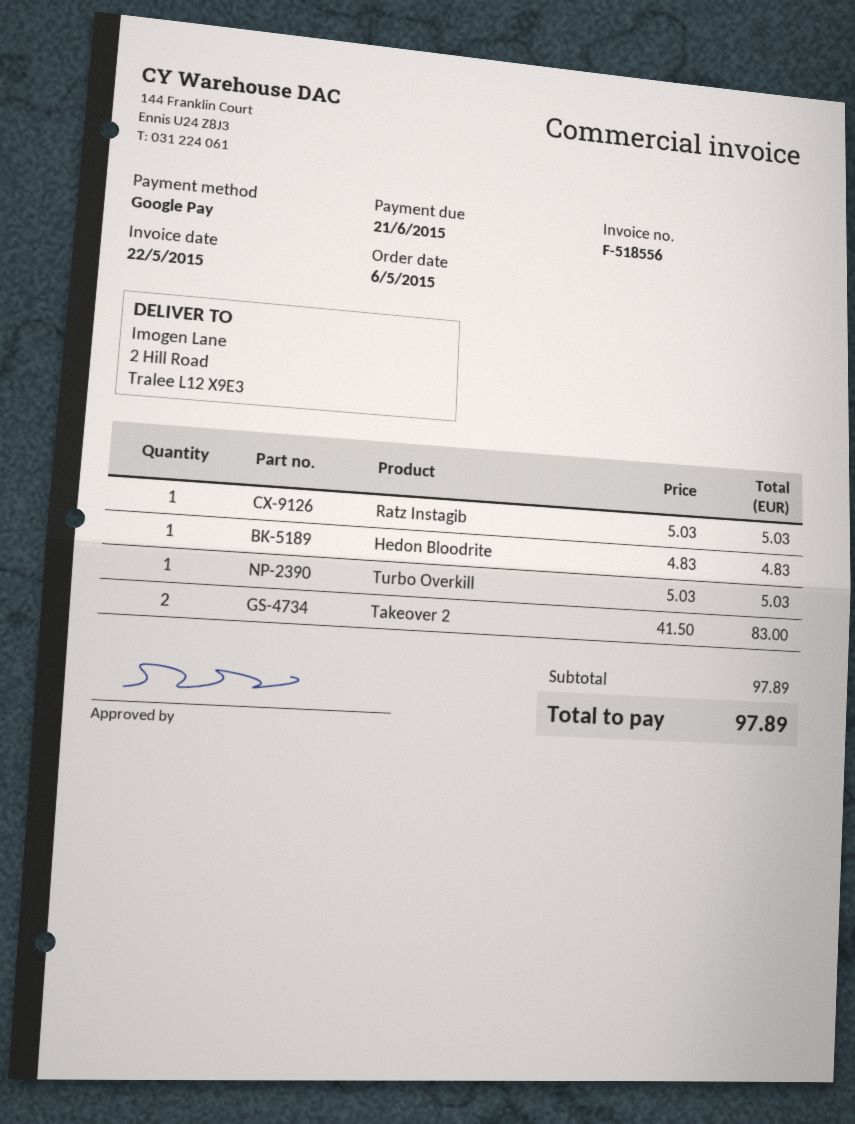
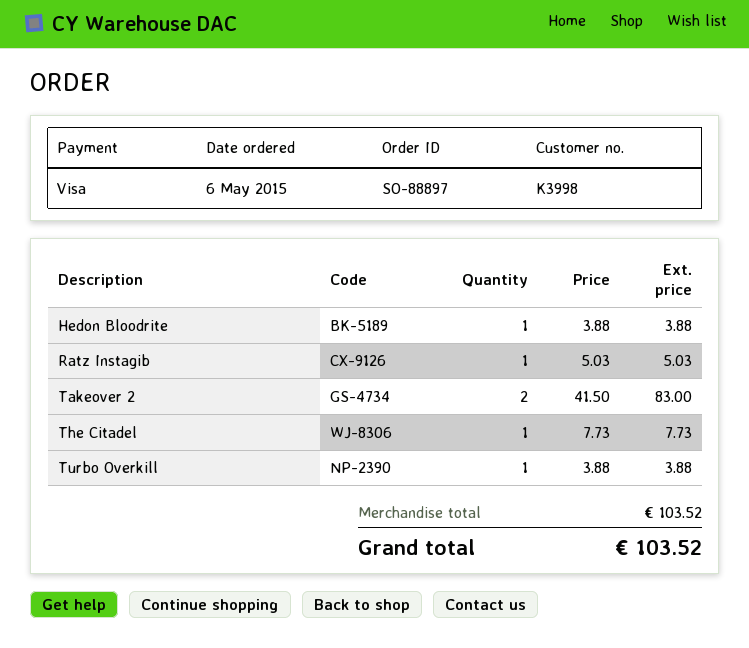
payment method: Google Pay -> Visa
Hedon Bloodrite: 1 x 4.83 = 4.83 -> 1 x 3.88 = 3.88
Turbo Overkill: 1 x 5.03 = 5.03 -> 1 x 3.88 = 3.88
The Citadel: none -> 1 x 7.73 = 7.73
subtotal: 97.89 -> 103.52
total: 97.89 -> 103.52

